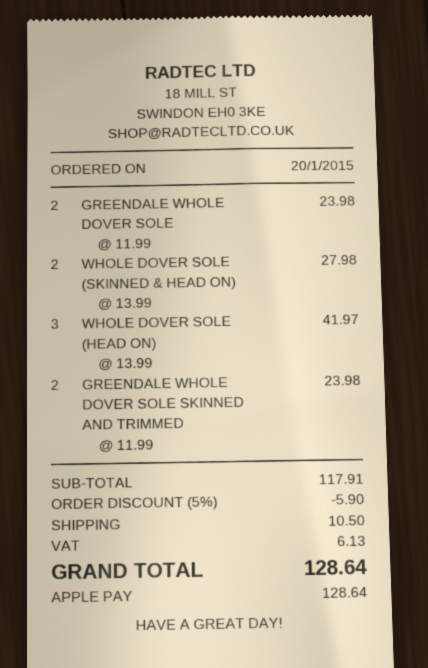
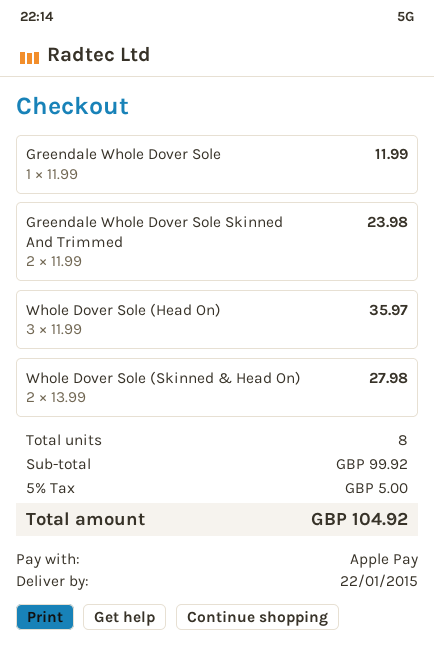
GREENDALE WHOLE DOVER SOLE: 2 x 11.99 = 23.98 -> 1 x 11.99 = 11.99
WHOLE DOVER SOLE (HEAD ON): 3 x 13.99 = 41.97 -> 3 x 11.99 = 35.97
subtotal: 117.91 -> 99.92
discount: 5% = 5.90 -> none
shipping: 10.50 -> none
tax: 6.13 -> 5.00
total: 128.64 -> 104.92

